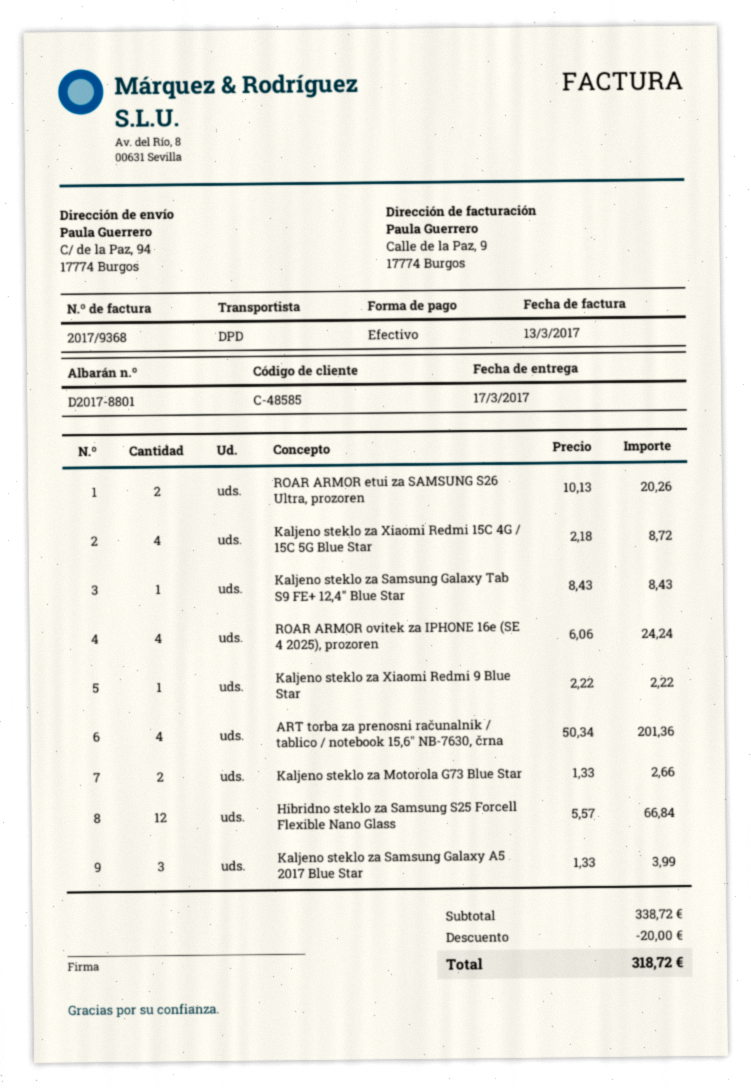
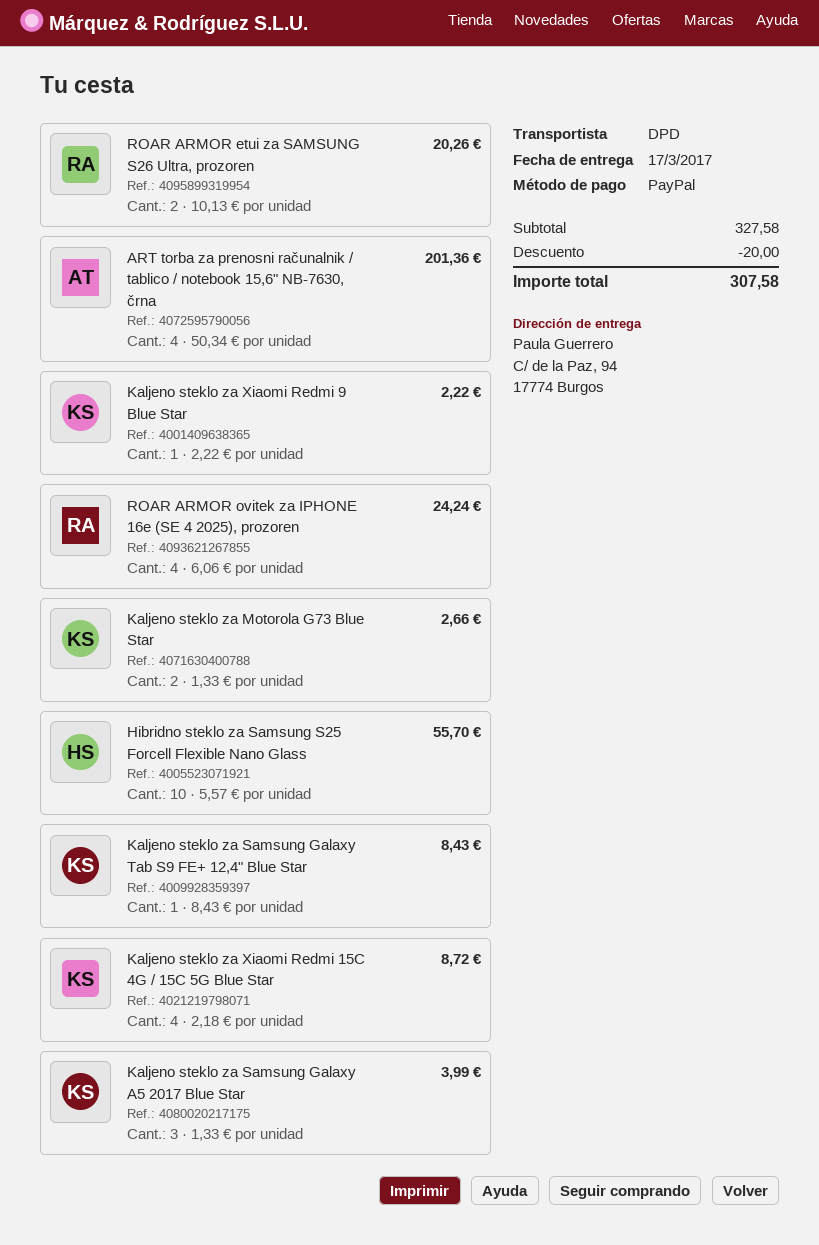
payment method: cash -> PayPal
Hibridno steklo za Samsung S25 Forcell Flexible Nano Glass: 12 x 5.57 = 66.84 -> 10 x 5.57 = 55.70
subtotal: 338.72 -> 327.58
total: 318.72 -> 307.58

